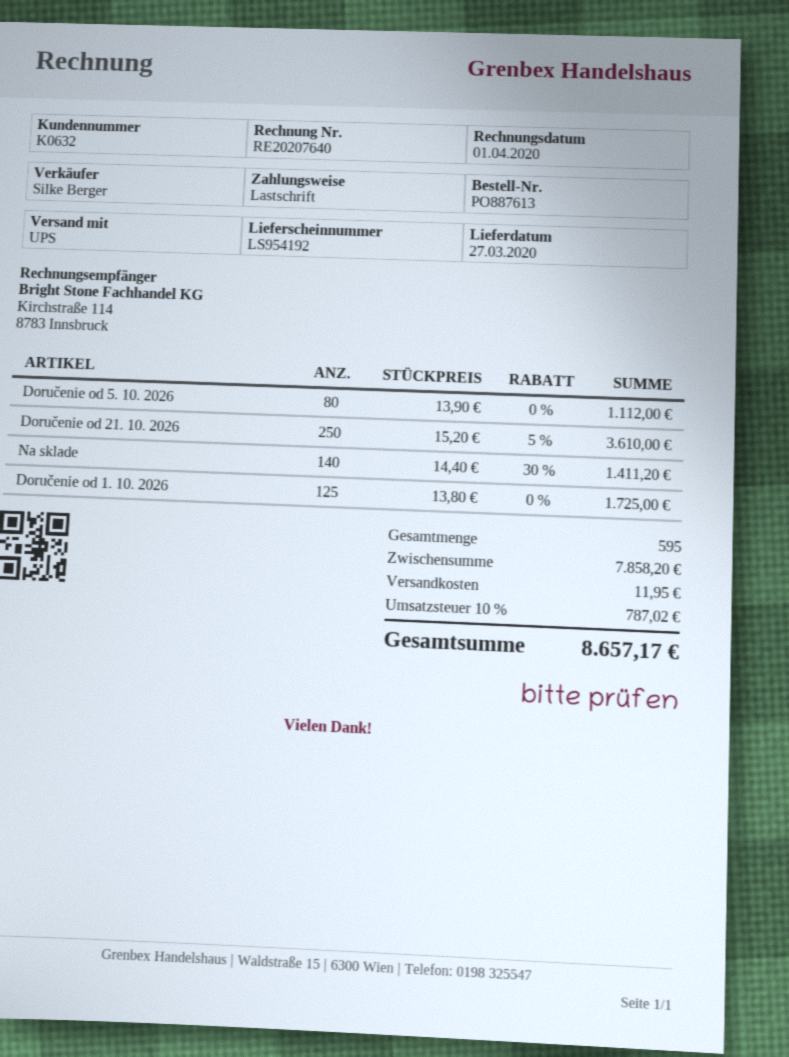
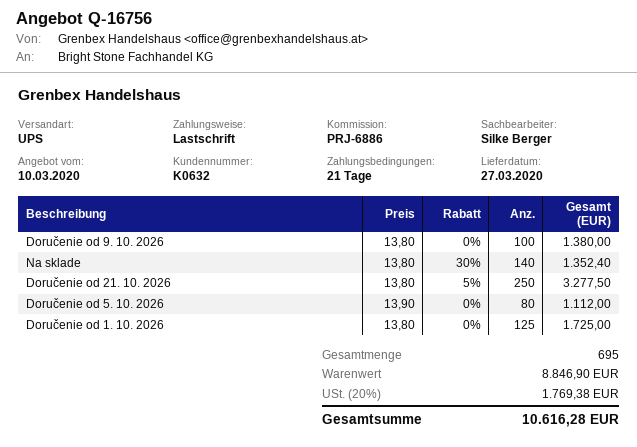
Doručenie od 21. 10. 2026: 250 x 15.20 - 5% = 3610.00 -> 250 x 13.80 - 5% = 3277.50
Na sklade: 140 x 14.40 - 30% = 1411.20 -> 140 x 13.80 - 30% = 1352.40
Doručenie od 9. 10. 2026: none -> 100 x 13.80 = 1380.00
total quantity: 595 -> 695
subtotal: 7858.20 -> 8846.90
shipping: 11.95 -> none
tax: 10% = 787.02 -> 20% = 1769.38
total: 8657.17 -> 10616.28

